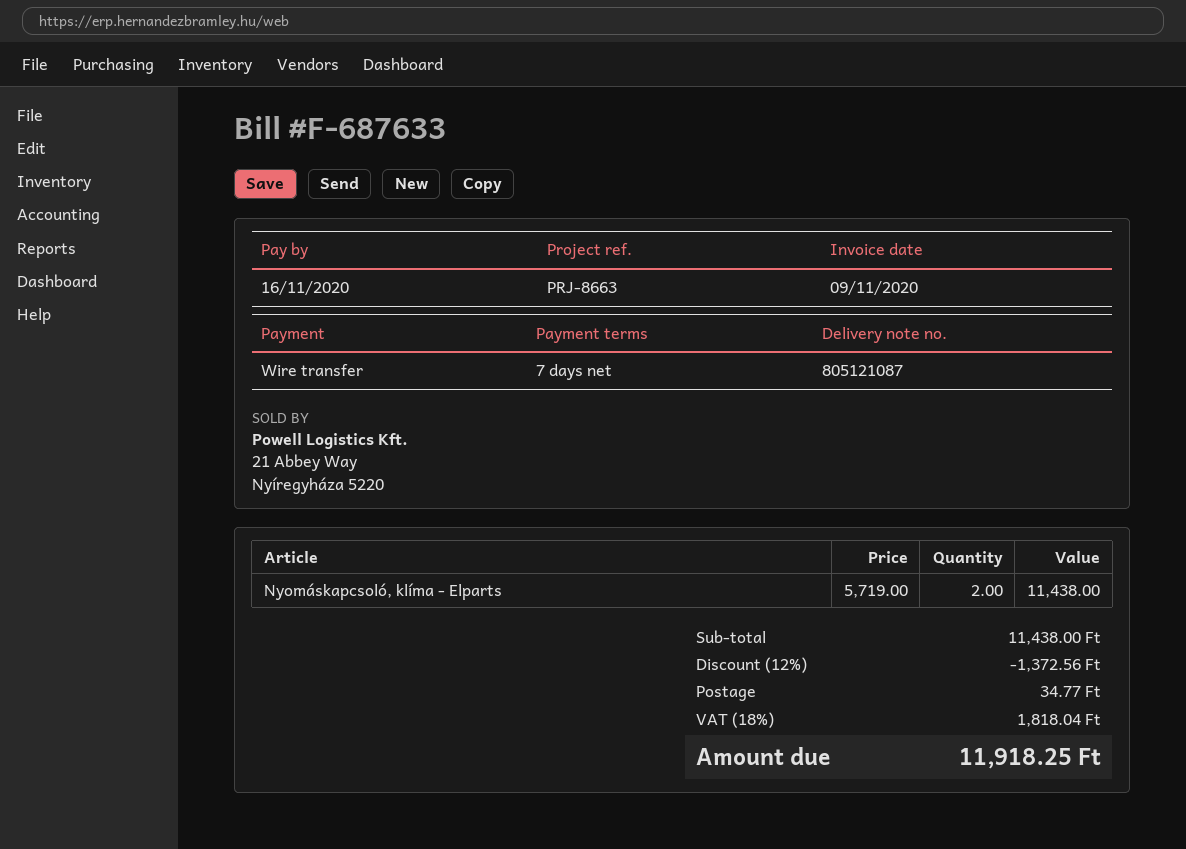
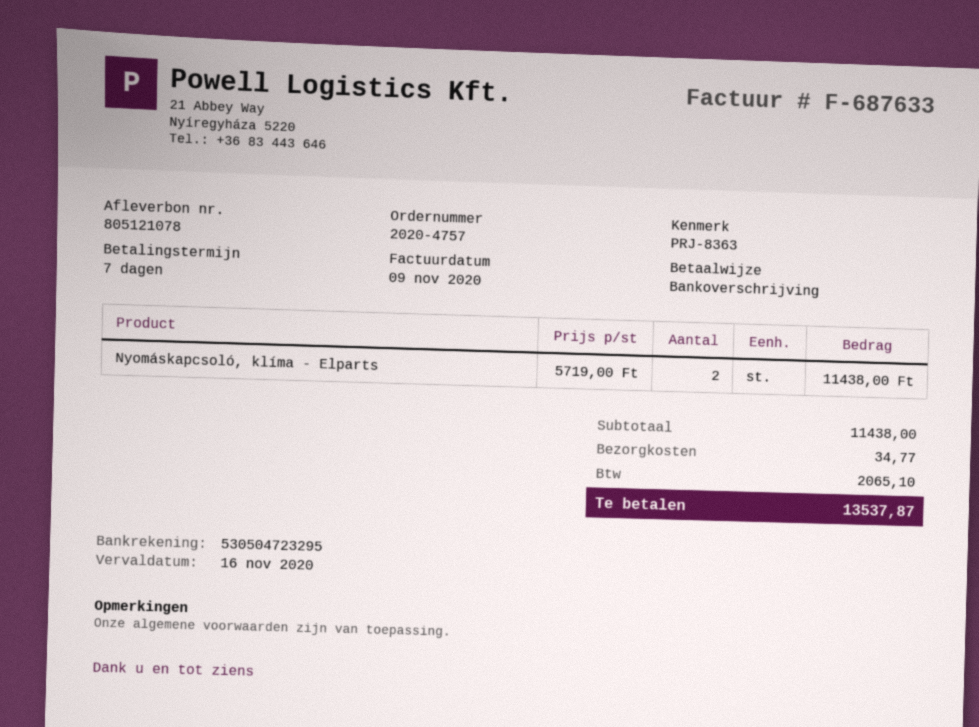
delivery note number: 805121087 -> 805121078
reference: PRJ-8663 -> PRJ-8363
discount: 12% = 1372.56 -> none
tax: 1818.04 -> 2065.10
total: 11918.25 -> 13537.87

